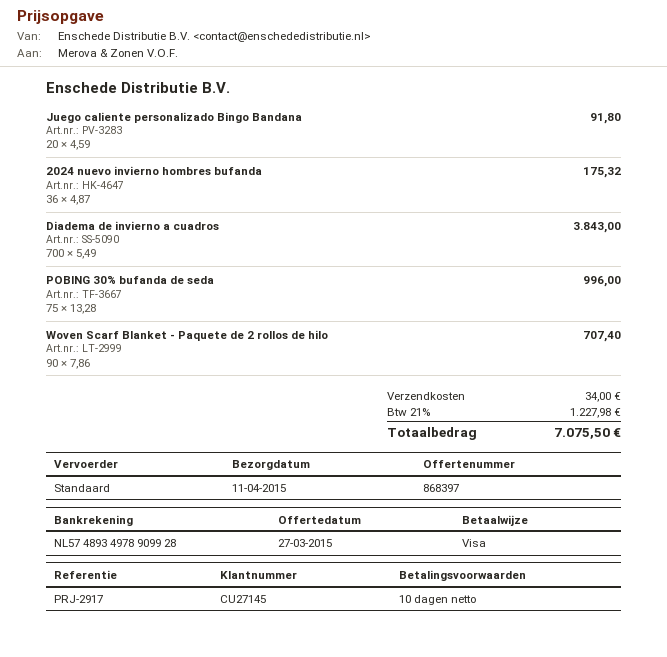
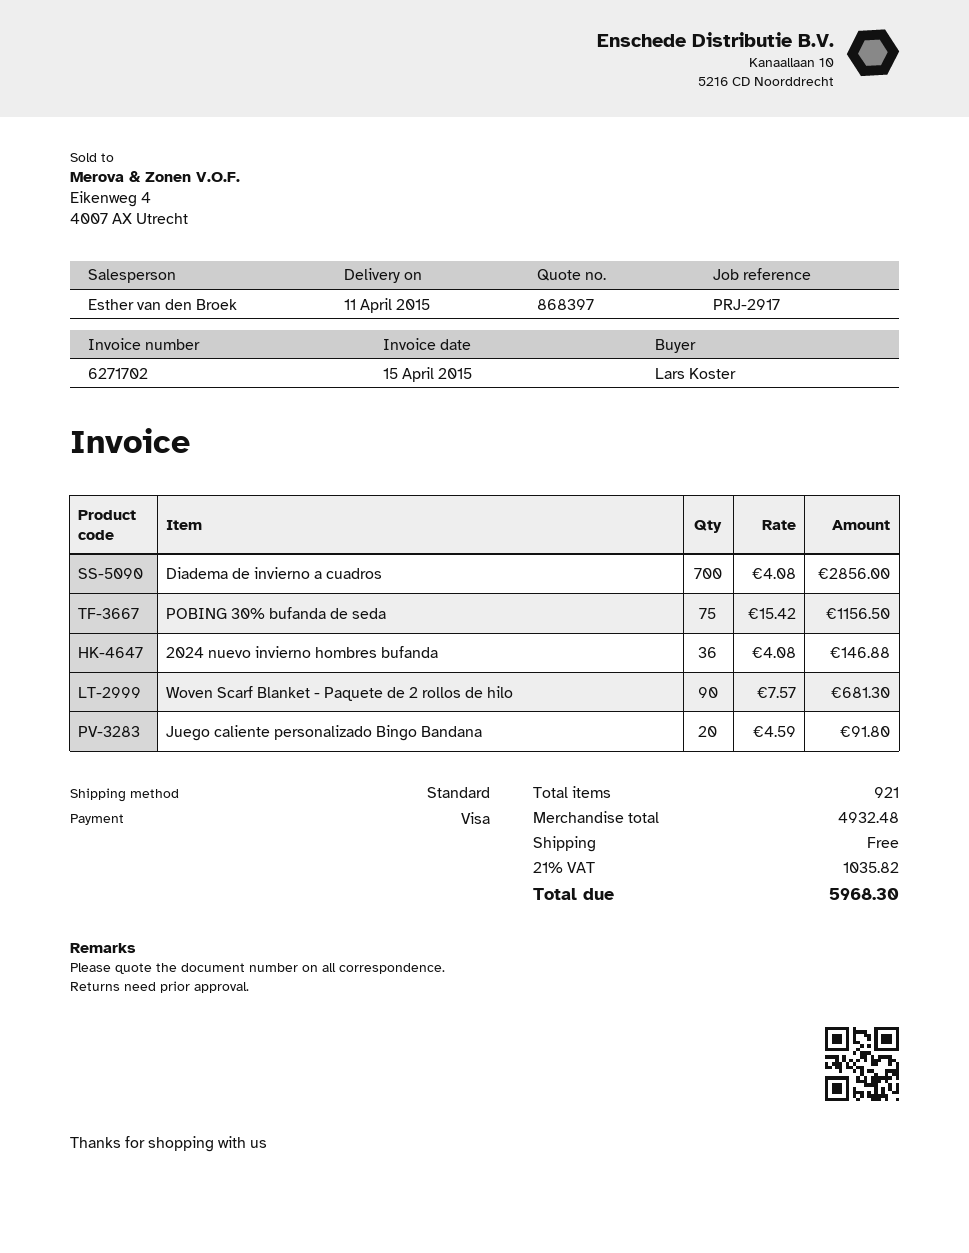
2024 nuevo invierno hombres bufanda: 36 x 4.87 = 175.32 -> 36 x 4.08 = 146.88
Diadema de invierno a cuadros: 700 x 5.49 = 3843.00 -> 700 x 4.08 = 2856.00
POBING 30% bufanda de seda: 75 x 13.28 = 996.00 -> 75 x 15.42 = 1156.50
Woven Scarf Blanket - Paquete de 2 rollos de hilo: 90 x 7.86 = 707.40 -> 90 x 7.57 = 681.30
shipping: 34.00 -> 0.00
tax: 21% = 1227.98 -> 21% = 1035.82
total: 7075.50 -> 5968.30

